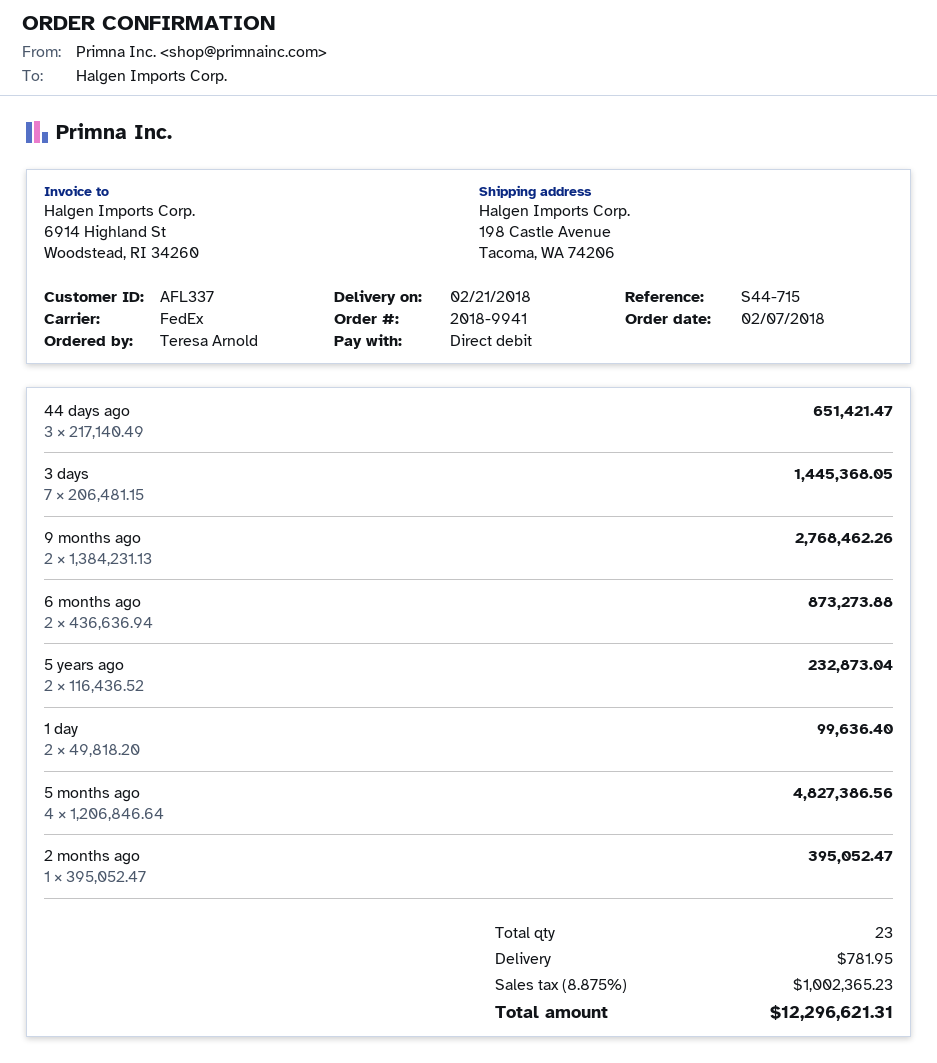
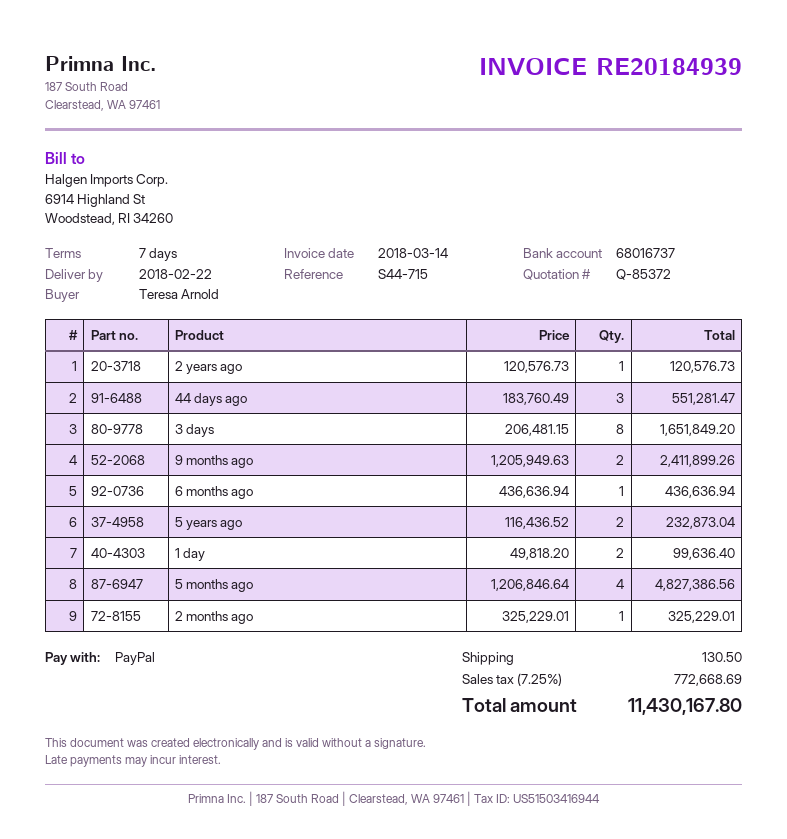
delivery date: 2018-02-21 -> 2018-02-22
payment method: direct debit -> PayPal
44 days ago: 3 x 217140.49 = 651421.47 -> 3 x 183760.49 = 551281.47
3 days: 7 x 206481.15 = 1445368.05 -> 8 x 206481.15 = 1651849.20
9 months ago: 2 x 1384231.13 = 2768462.26 -> 2 x 1205949.63 = 2411899.26
6 months ago: 2 x 436636.94 = 873273.88 -> 1 x 436636.94 = 436636.94
2 months ago: 1 x 395052.47 = 395052.47 -> 1 x 325229.01 = 325229.01
2 years ago: none -> 1 x 120576.73 = 120576.73
shipping: 781.95 -> 130.50
tax: 8.875% = 1002365.23 -> 7.25% = 772668.69
total: 12296621.31 -> 11430167.80

